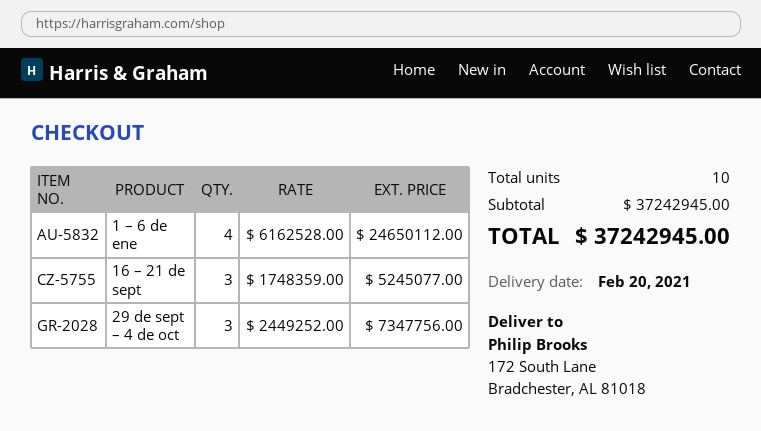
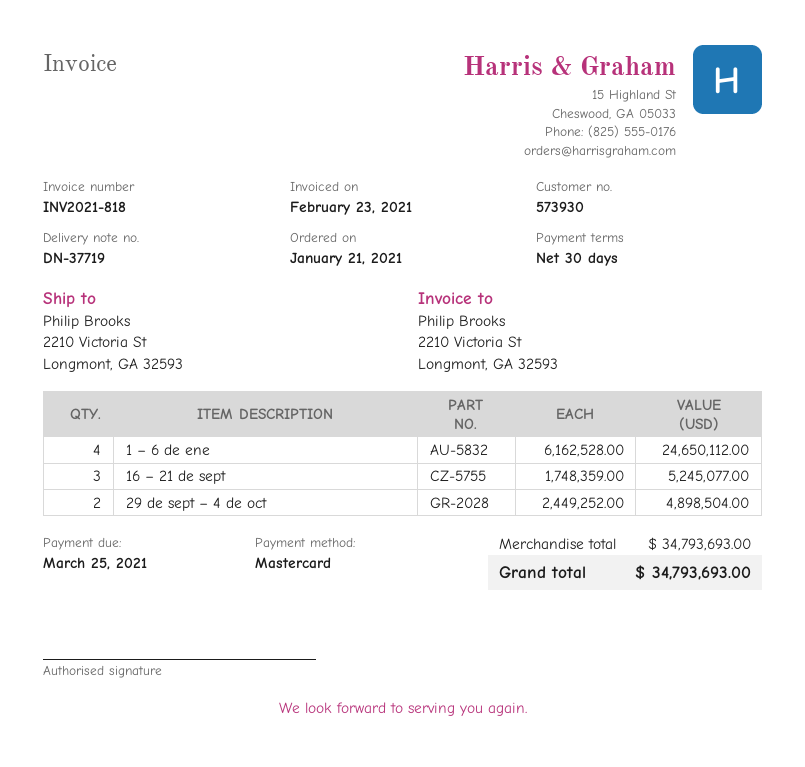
ship to: 172 South Lane, Bradchester, AL 81018 -> 2210 Victoria St, Longmont, GA 32593
29 de sept – 4 de oct: 3 x 2449252.00 = 7347756.00 -> 2 x 2449252.00 = 4898504.00
subtotal: 37242945.00 -> 34793693.00
total: 37242945.00 -> 34793693.00

